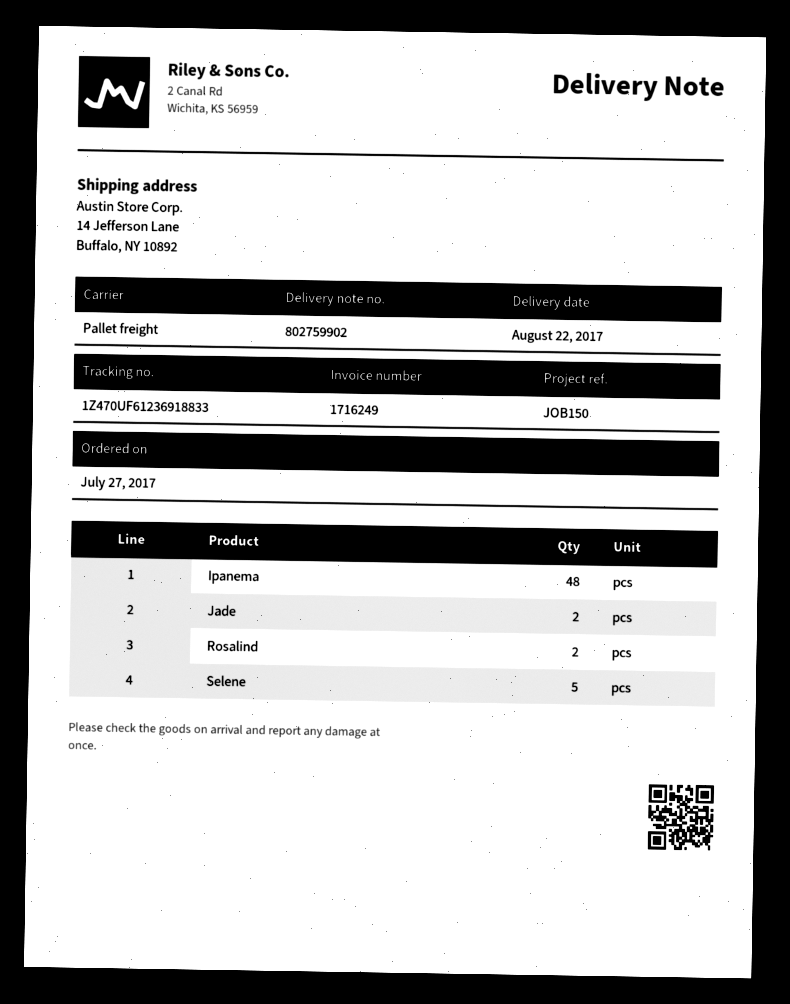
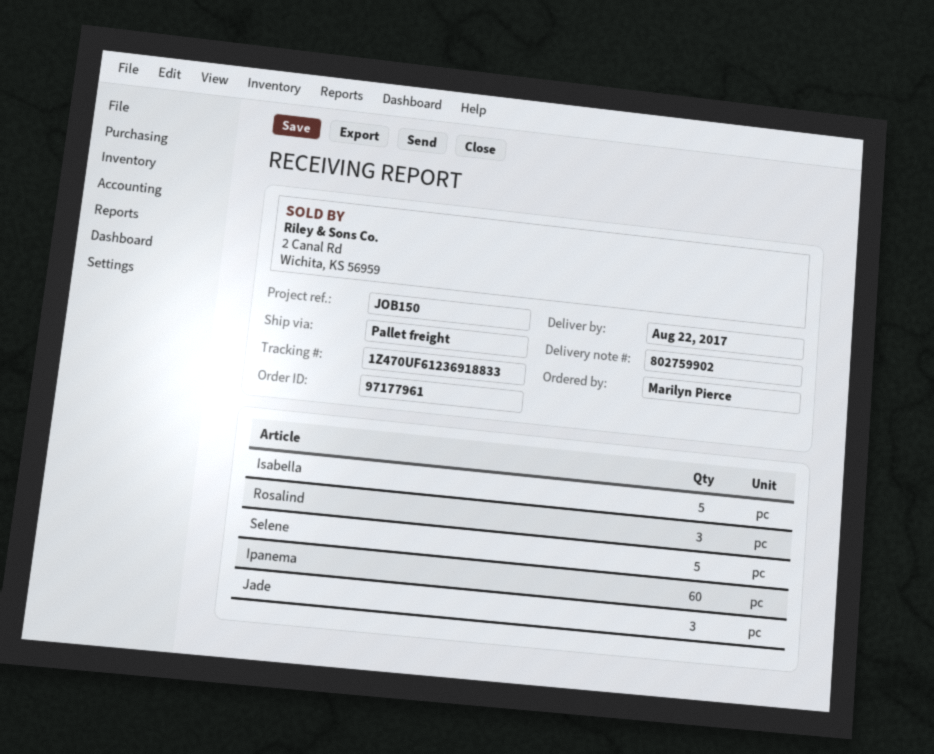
Ipanema: 48 -> 60
Jade: 2 -> 3
Rosalind: 2 -> 3
Isabella: none -> 5

